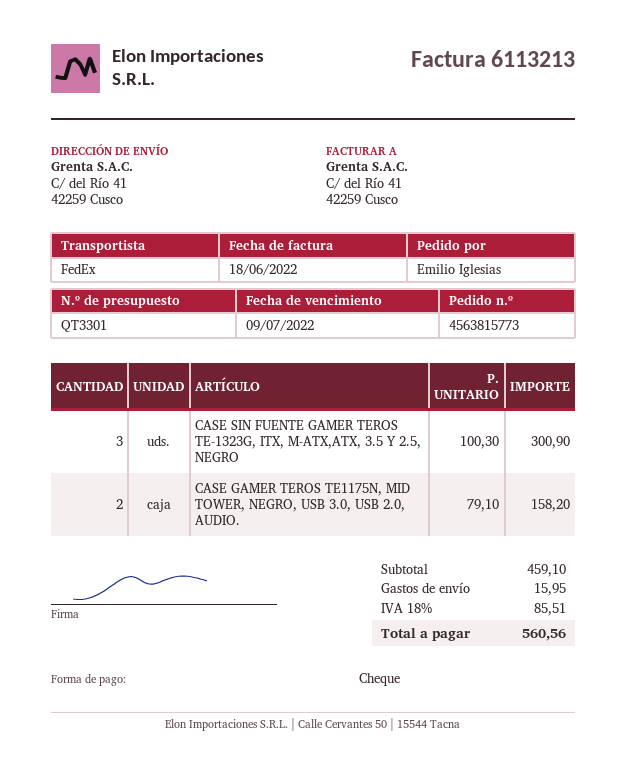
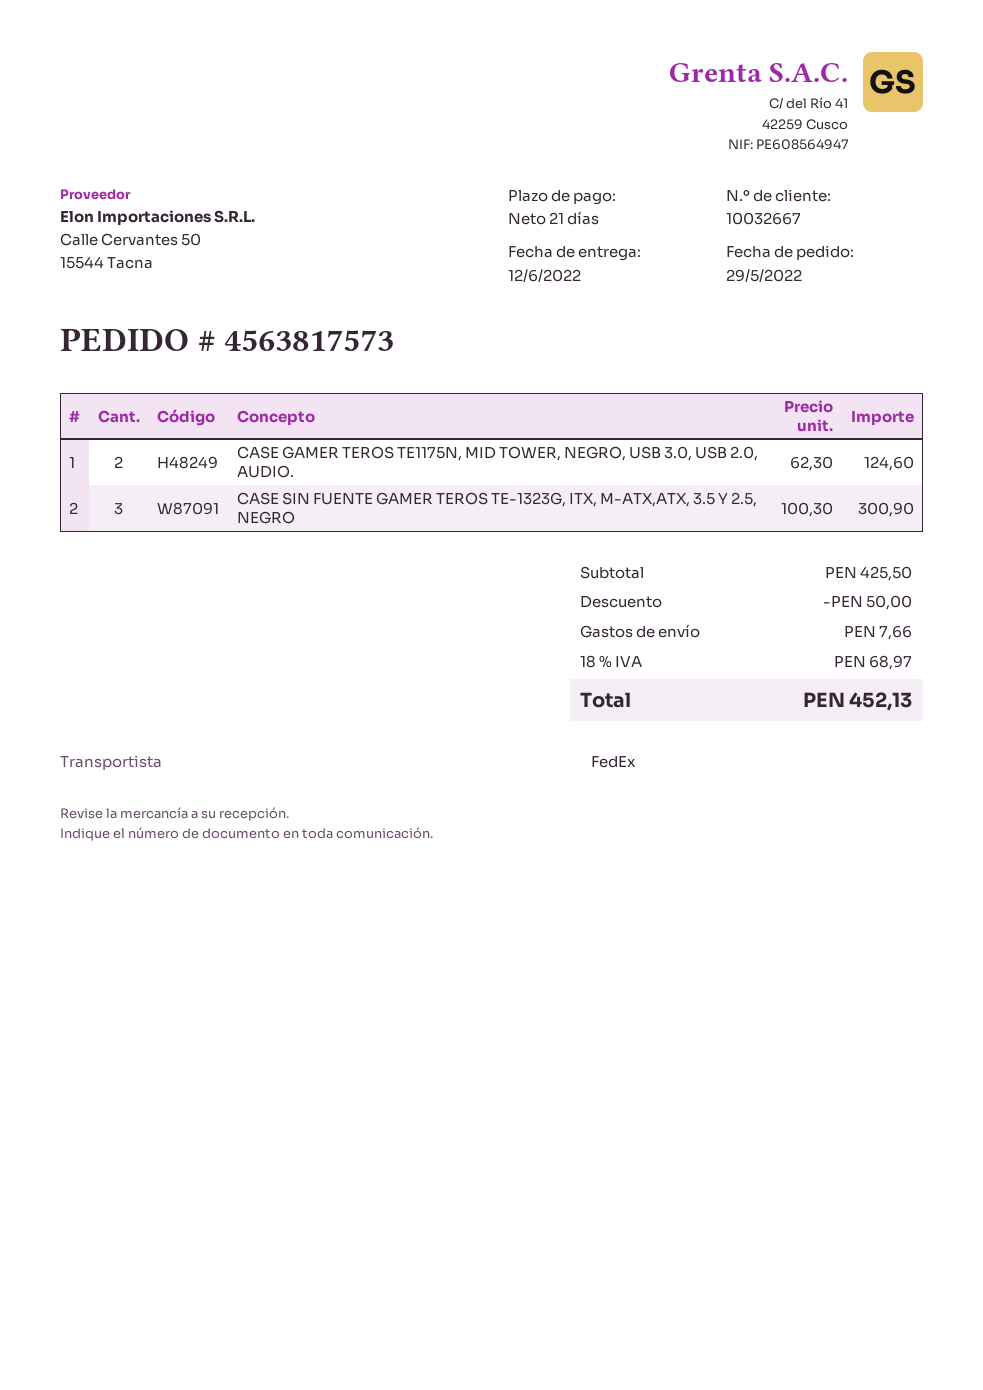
order number: 4563815773 -> 4563817573
CASE GAMER TEROS TE1175N, MID TOWER, NEGRO, USB 3.0, USB 2.0, AUDIO.: 2 x 79.10 = 158.20 -> 2 x 62.30 = 124.60
subtotal: 459.10 -> 425.50
discount: none -> 50.00
shipping: 15.95 -> 7.66
tax: 18% = 85.51 -> 18% = 68.97
total: 560.56 -> 452.13

